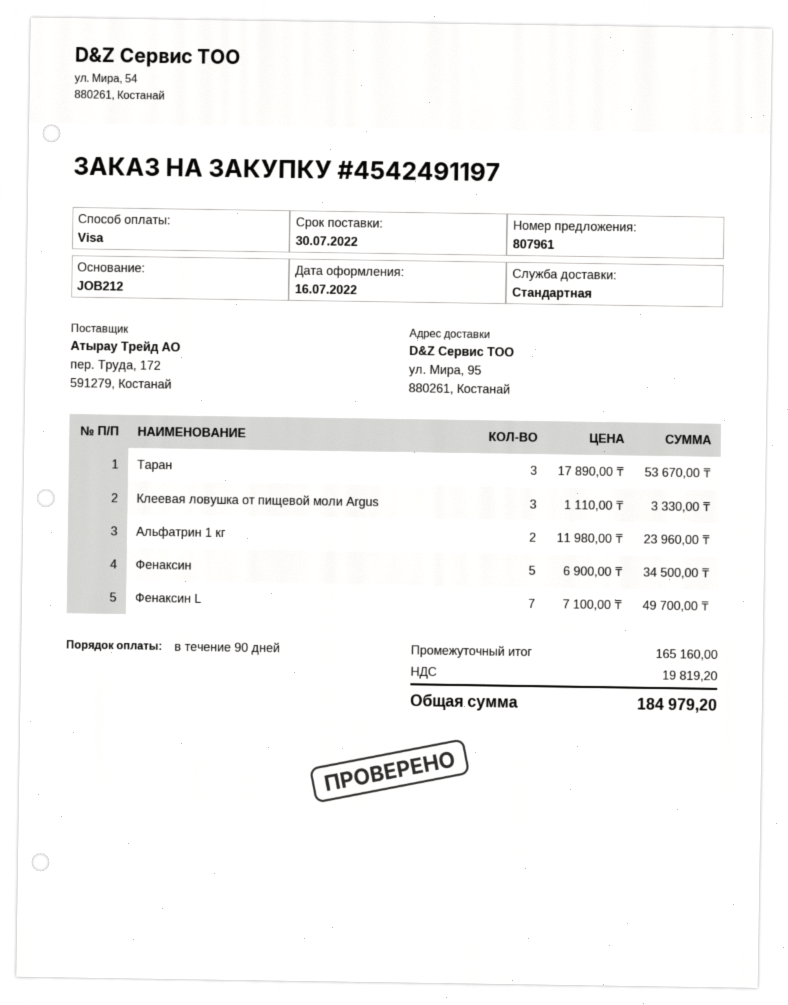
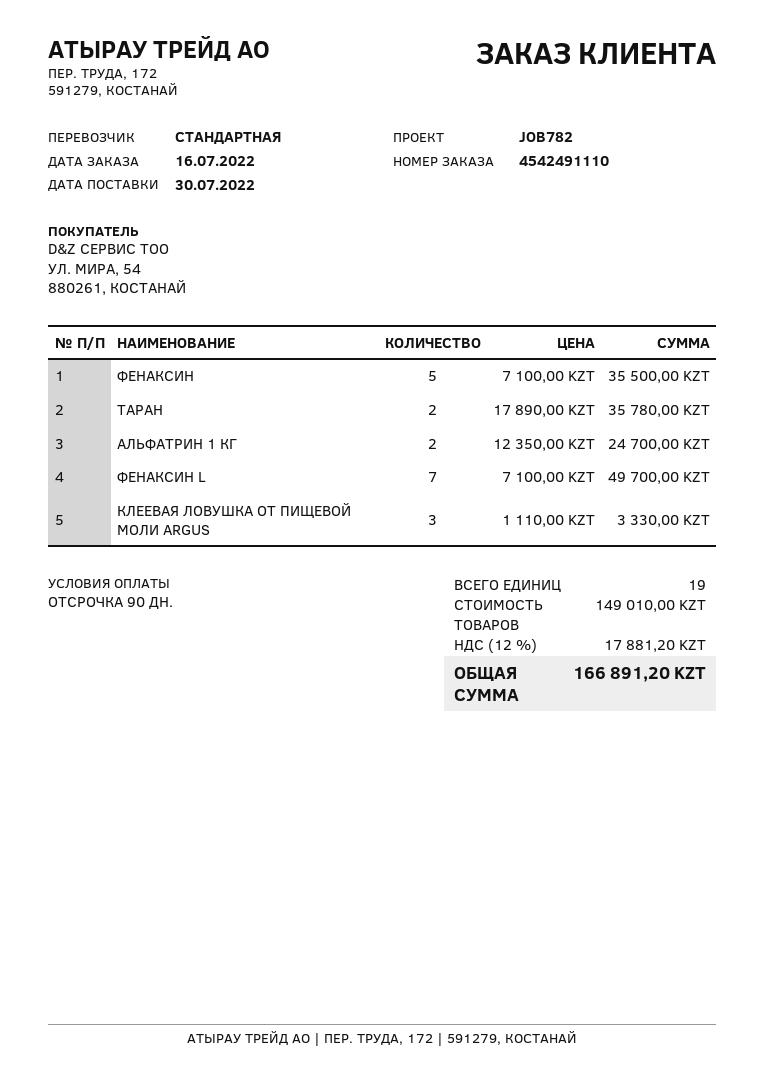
order number: 4542491197 -> 4542491110
reference: JOB212 -> JOB782
Таран: 3 x 17890.00 = 53670.00 -> 2 x 17890.00 = 35780.00
Альфатрин 1 кг: 2 x 11980.00 = 23960.00 -> 2 x 12350.00 = 24700.00
Фенаксин: 5 x 6900.00 = 34500.00 -> 5 x 7100.00 = 35500.00
subtotal: 165160.00 -> 149010.00
tax: 19819.20 -> 17881.20
total: 184979.20 -> 166891.20

